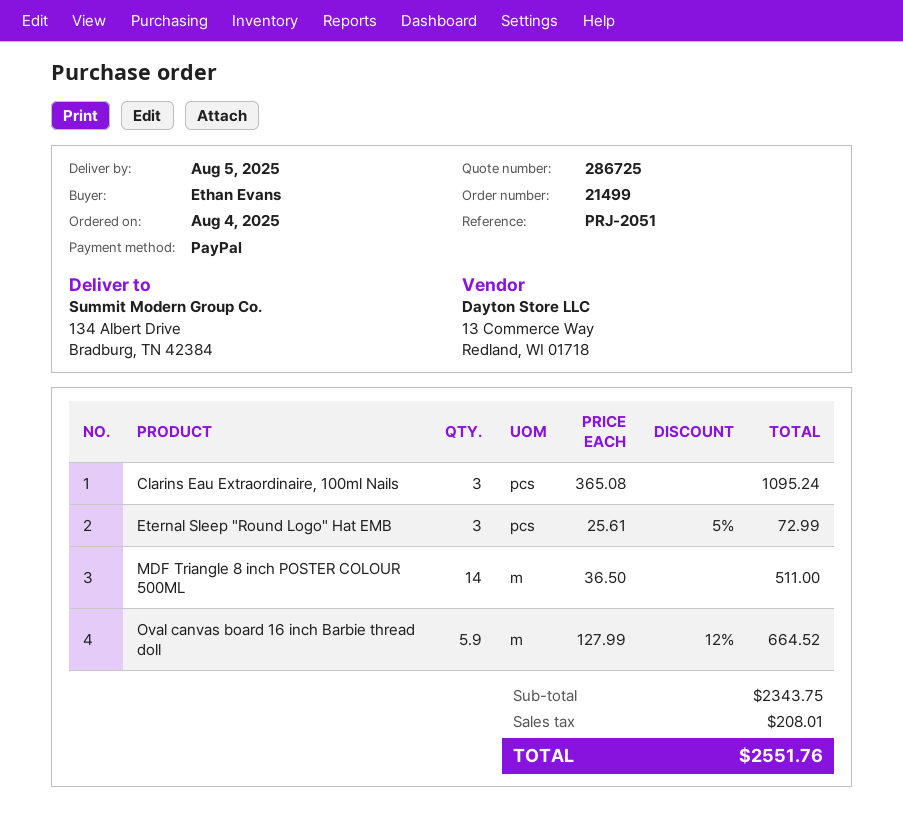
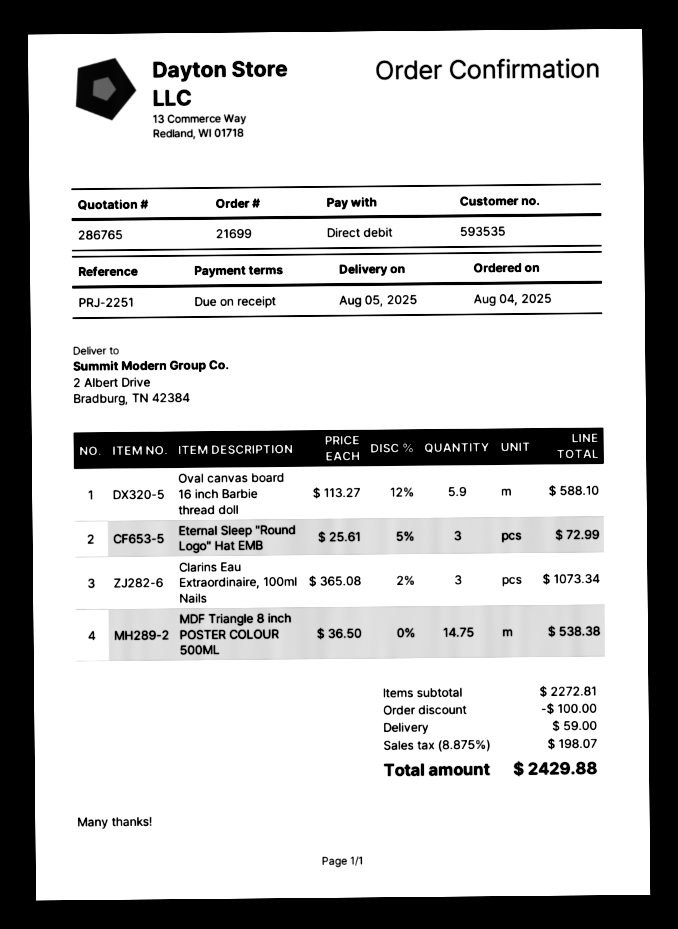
quote number: 286725 -> 286765
order number: 21499 -> 21699
reference: PRJ-2051 -> PRJ-2251
payment method: PayPal -> direct debit
ship to: 134 Albert Drive, Bradburg, TN 42384 -> 2 Albert Drive, Bradburg, TN 42384
Clarins Eau Extraordinaire, 100ml Nails: 3 x 365.08 = 1095.24 -> 3 x 365.08 - 2% = 1073.34
MDF Triangle 8 inch POSTER COLOUR 500ML: 14 x 36.50 = 511.00 -> 14.75 x 36.50 = 538.38
Oval canvas board 16 inch Barbie thread doll: 5.9 x 127.99 - 12% = 664.52 -> 5.9 x 113.27 - 12% = 588.10
subtotal: 2343.75 -> 2272.81
discount: none -> 100.00
shipping: none -> 59.00
tax: 208.01 -> 198.07
total: 2551.76 -> 2429.88

